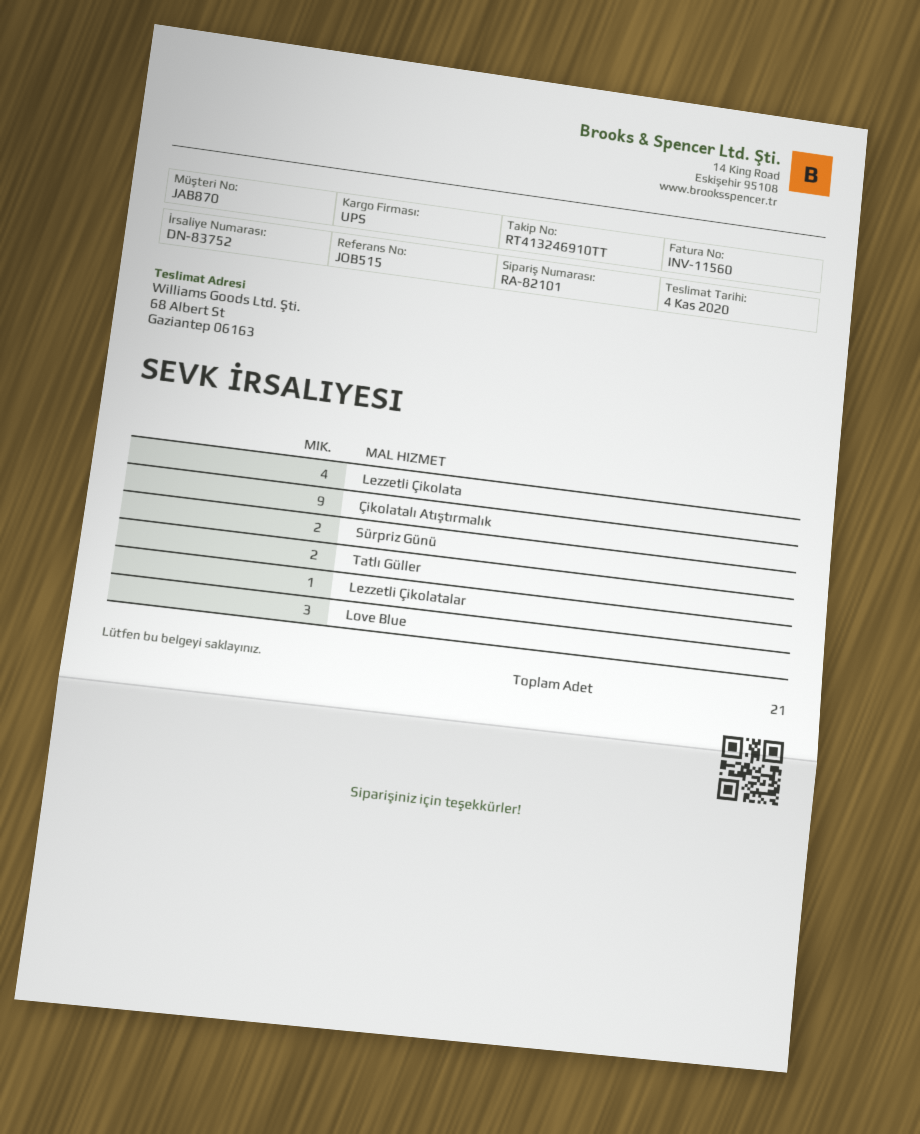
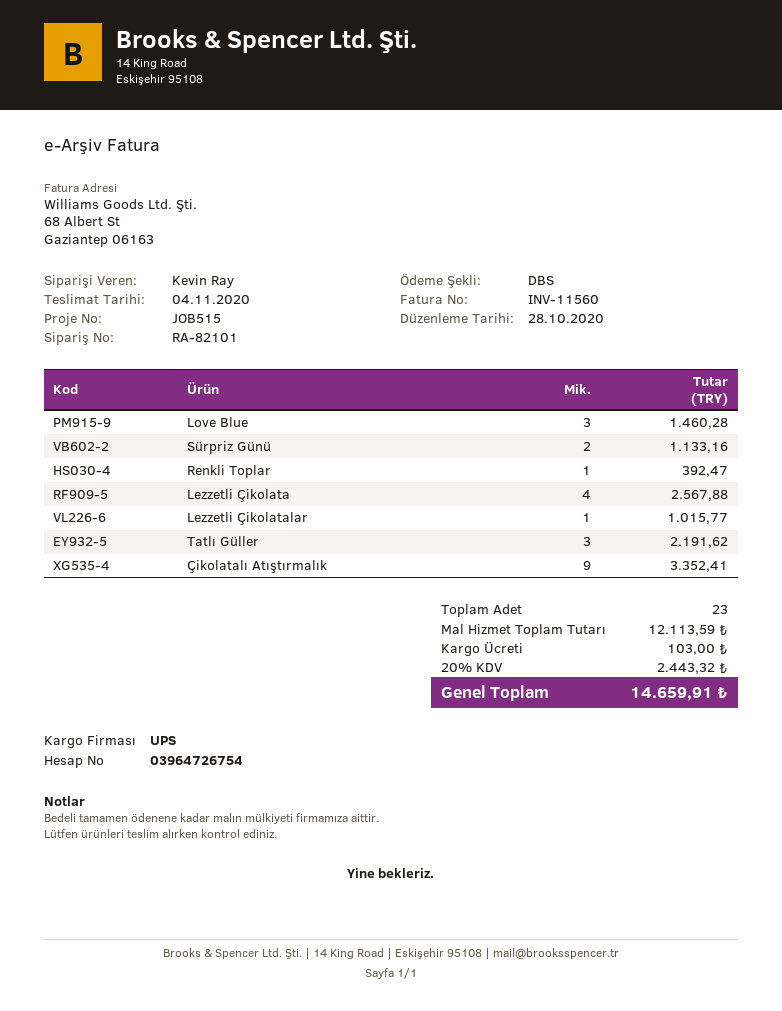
Tatlı Güller: 2 -> 3
Renkli Toplar: none -> 1
total quantity: 21 -> 23

